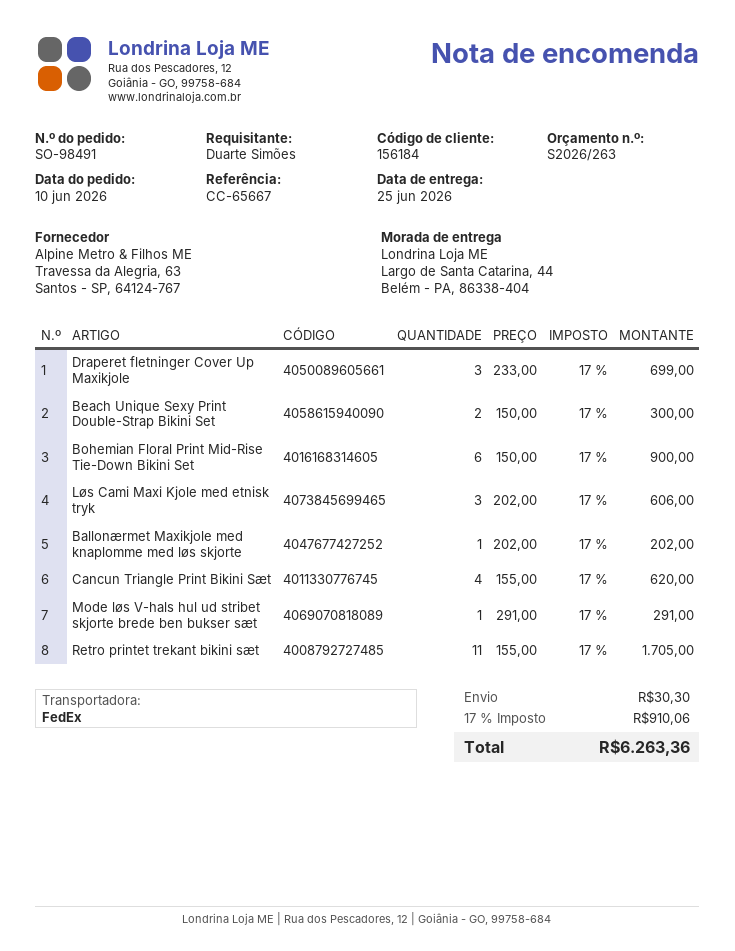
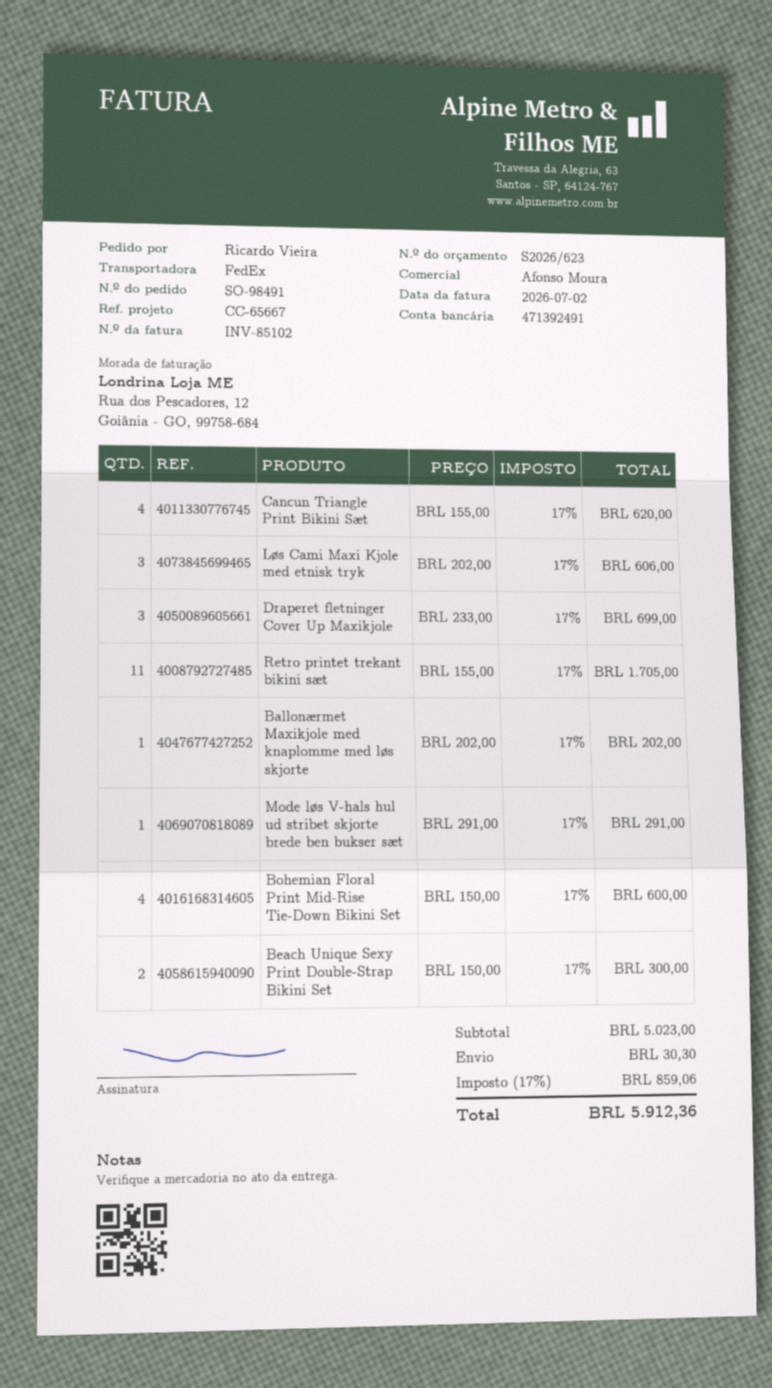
quote number: S2026/263 -> S2026/623
ordered by: Duarte Simões -> Ricardo Vieira
Bohemian Floral Print Mid-Rise Tie-Down Bikini Set: 6 x 150.00 = 900.00 -> 4 x 150.00 = 600.00
tax: 17% = 910.06 -> 17% = 859.06
total: 6263.36 -> 5912.36

